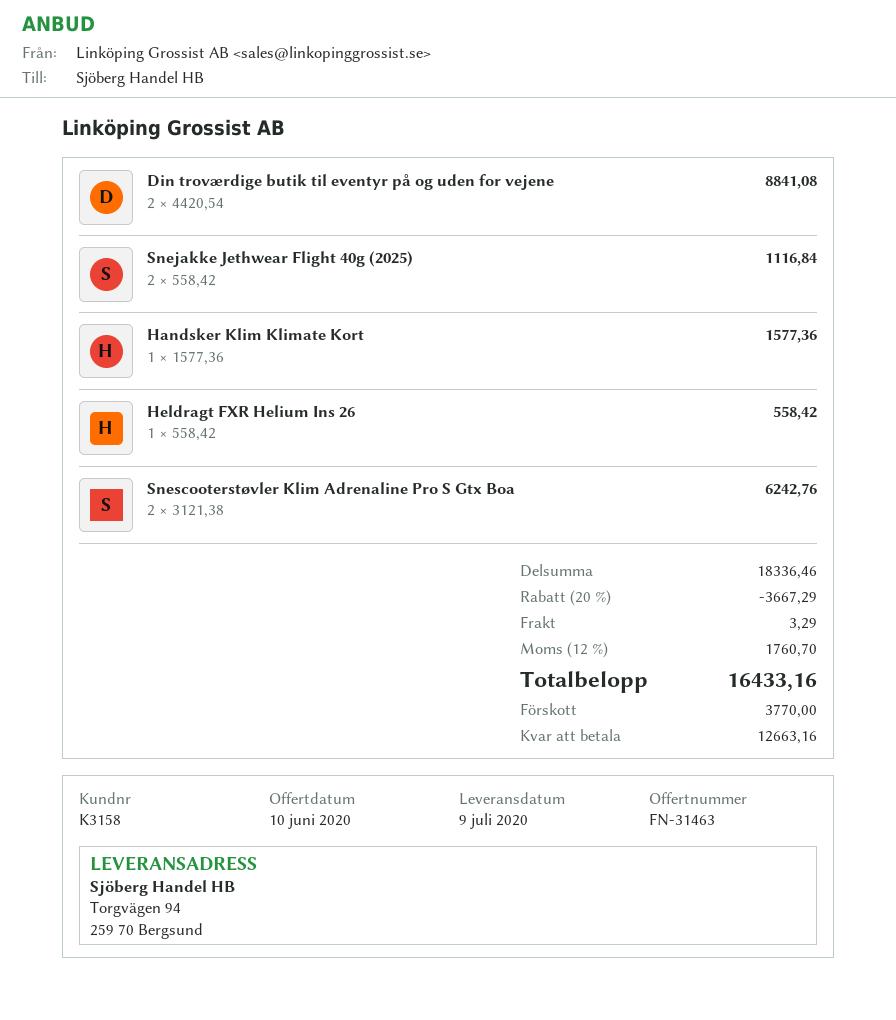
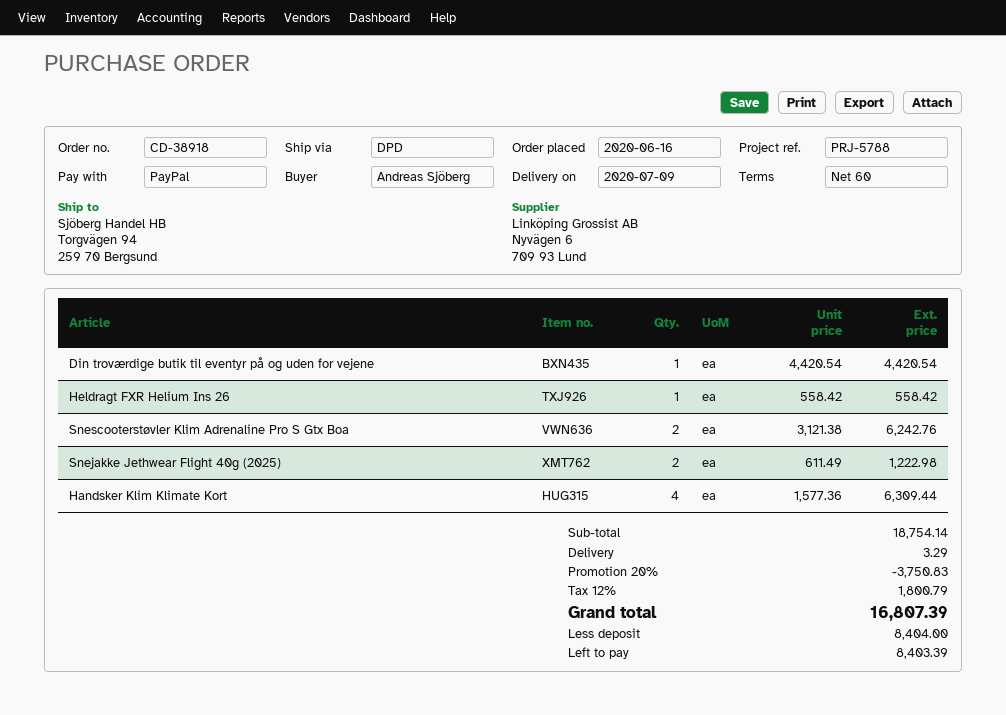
Din troværdige butik til eventyr på og uden for vejene: 2 x 4420.54 = 8841.08 -> 1 x 4420.54 = 4420.54
Snejakke Jethwear Flight 40g (2025): 2 x 558.42 = 1116.84 -> 2 x 611.49 = 1222.98
Handsker Klim Klimate Kort: 1 x 1577.36 = 1577.36 -> 4 x 1577.36 = 6309.44
subtotal: 18336.46 -> 18754.14
discount: 20% = 3667.29 -> 20% = 3750.83
tax: 12% = 1760.70 -> 12% = 1800.79
total: 16433.16 -> 16807.39
deposit: 3770.00 -> 8404.00
balance: 12663.16 -> 8403.39

